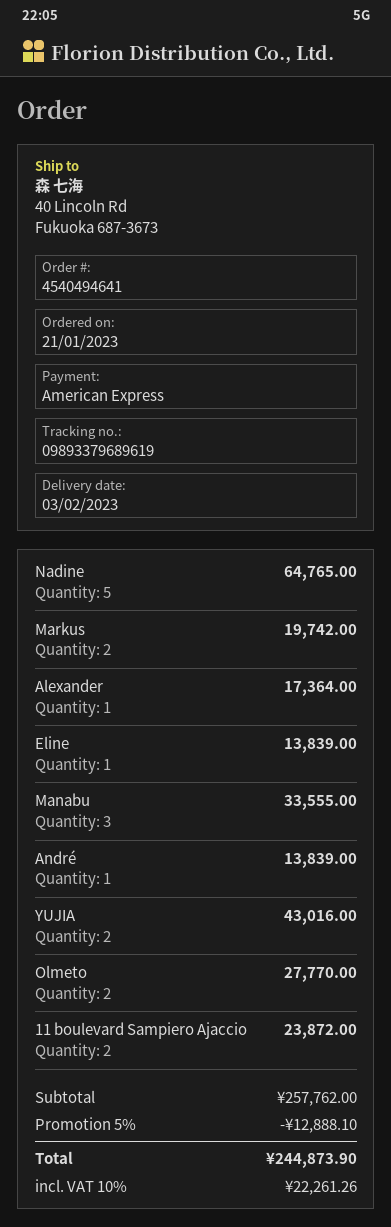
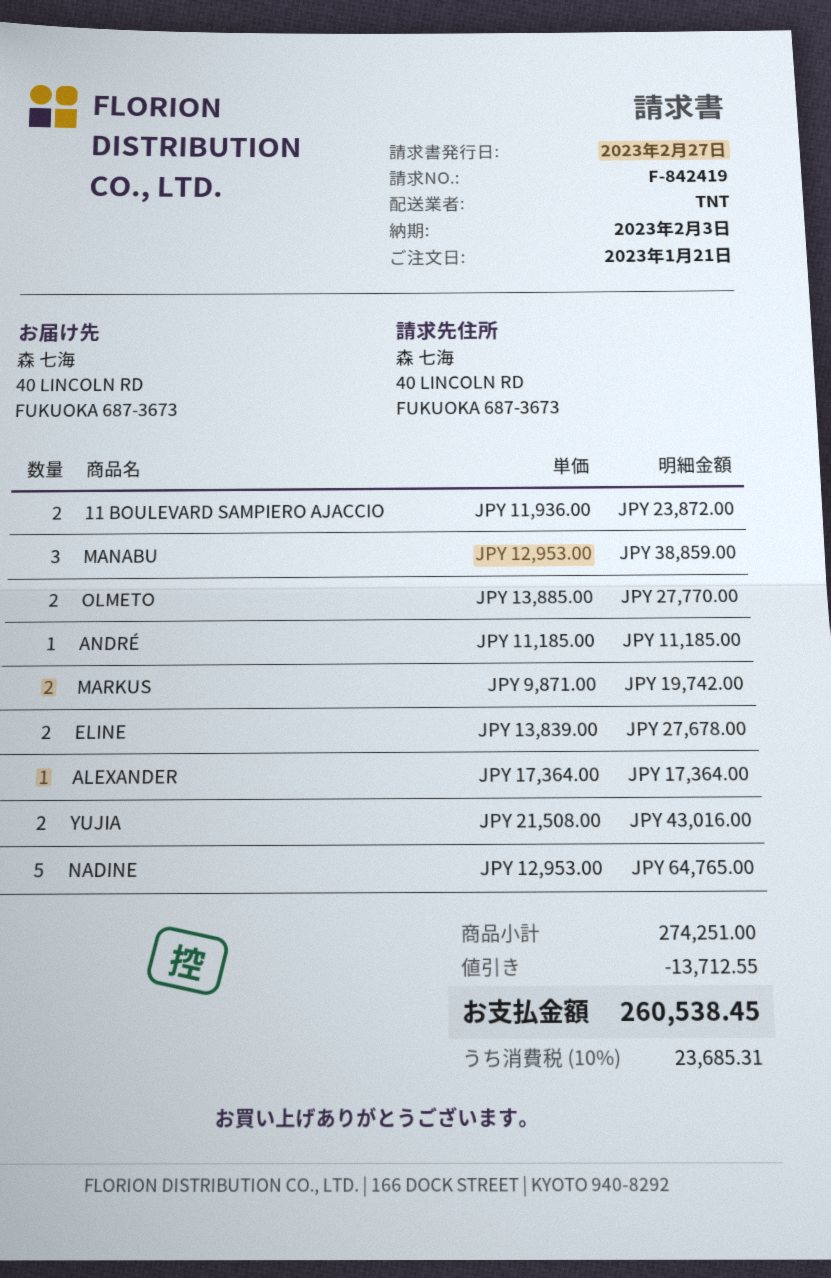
Eline: 1 for 13839.00 -> 2 for 27678.00
Manabu: 3 for 33555.00 -> 3 for 38859.00
André: 1 for 13839.00 -> 1 for 11185.00
subtotal: 257762.00 -> 274251.00
discount: 12888.10 -> 13712.55
tax: 10% = 22261.26 -> 10% = 23685.31
total: 244873.90 -> 260538.45

